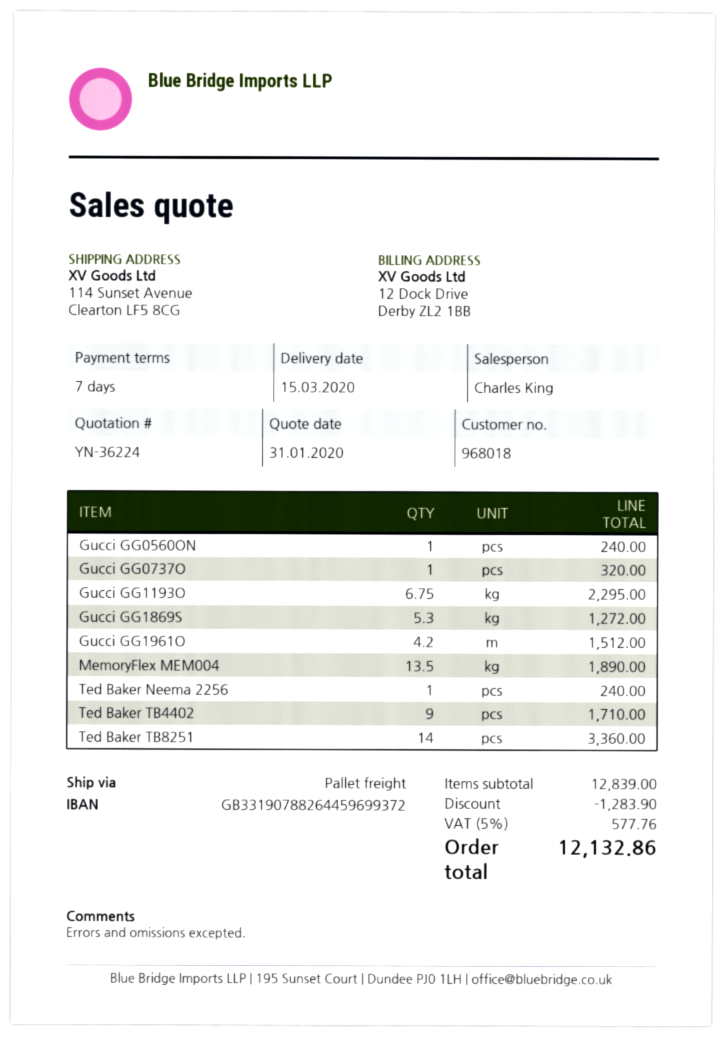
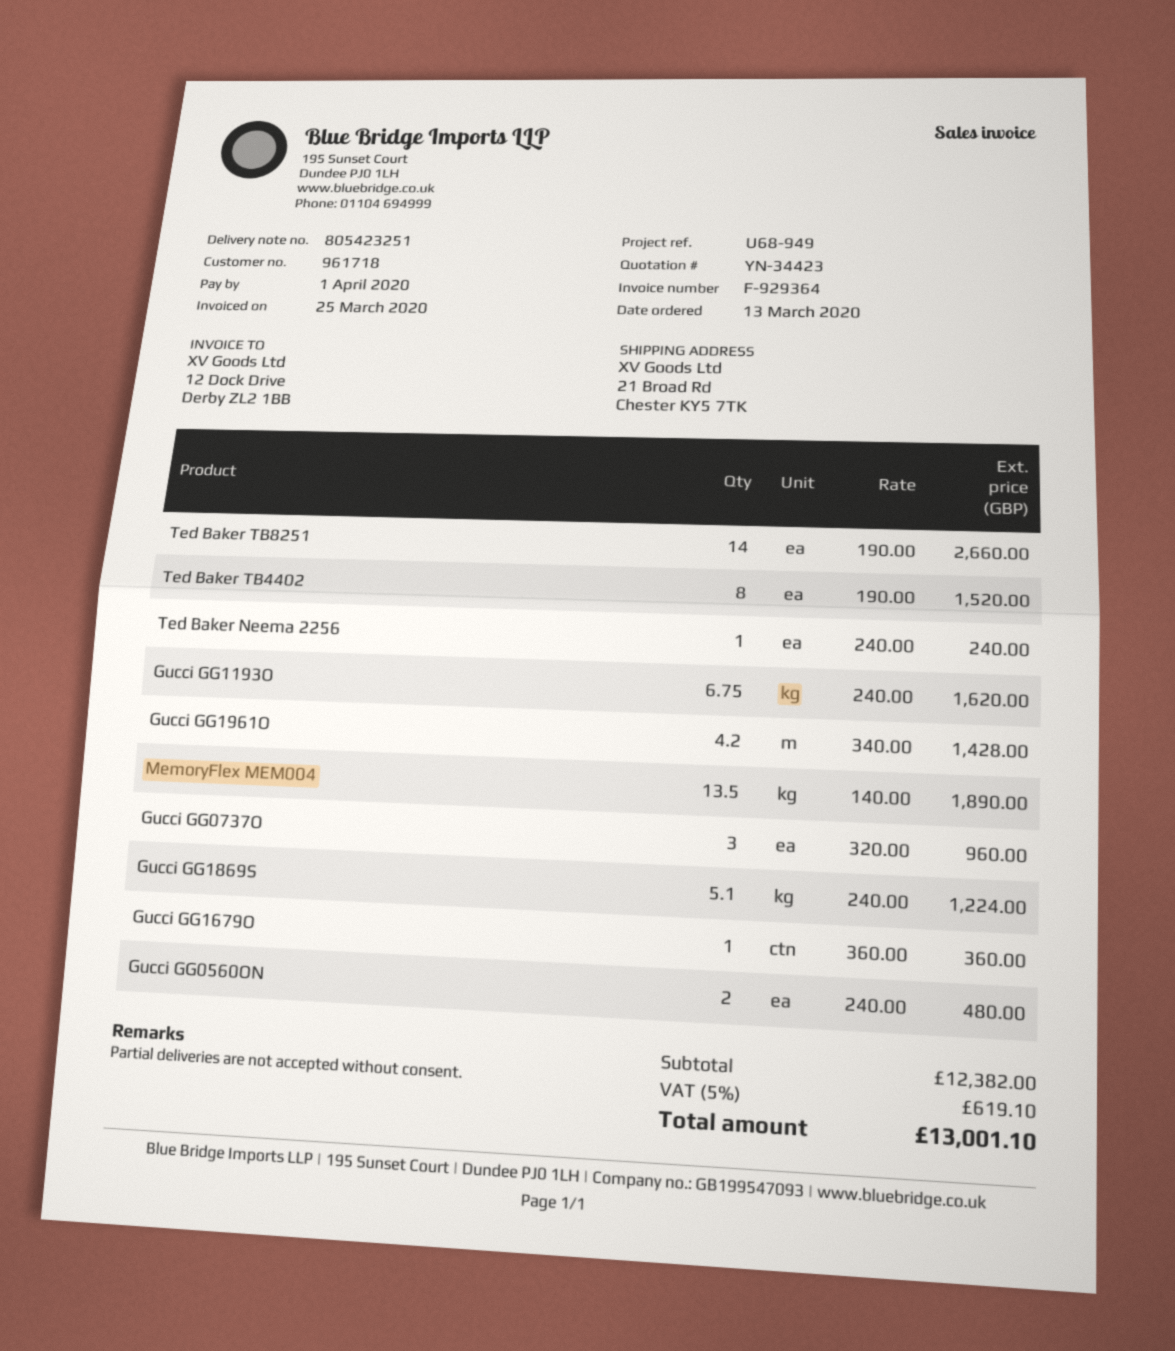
quote number: YN-36224 -> YN-34423
customer number: 968018 -> 961718
ship to: 114 Sunset Avenue, Clearton LF5 8CG -> 21 Broad Rd, Chester KY5 7TK
Gucci GG0560ON: 1 for 240.00 -> 2 for 480.00
Gucci GG0737O: 1 for 320.00 -> 3 for 960.00
Gucci GG1193O: 6.75 for 2295.00 -> 6.75 for 1620.00
Gucci GG1869S: 5.3 for 1272.00 -> 5.1 for 1224.00
Gucci GG1961O: 4.2 for 1512.00 -> 4.2 for 1428.00
Ted Baker TB4402: 9 for 1710.00 -> 8 for 1520.00
Ted Baker TB8251: 14 for 3360.00 -> 14 for 2660.00
Gucci GG1679O: none -> 1 for 360.00
subtotal: 12839.00 -> 12382.00
discount: 1283.90 -> none
tax: 5% = 577.76 -> 5% = 619.10
total: 12132.86 -> 13001.10

